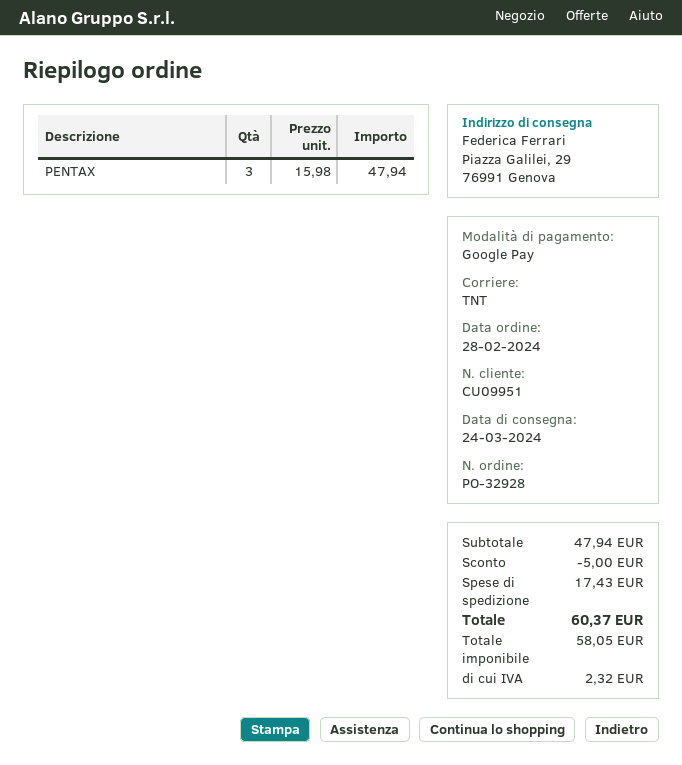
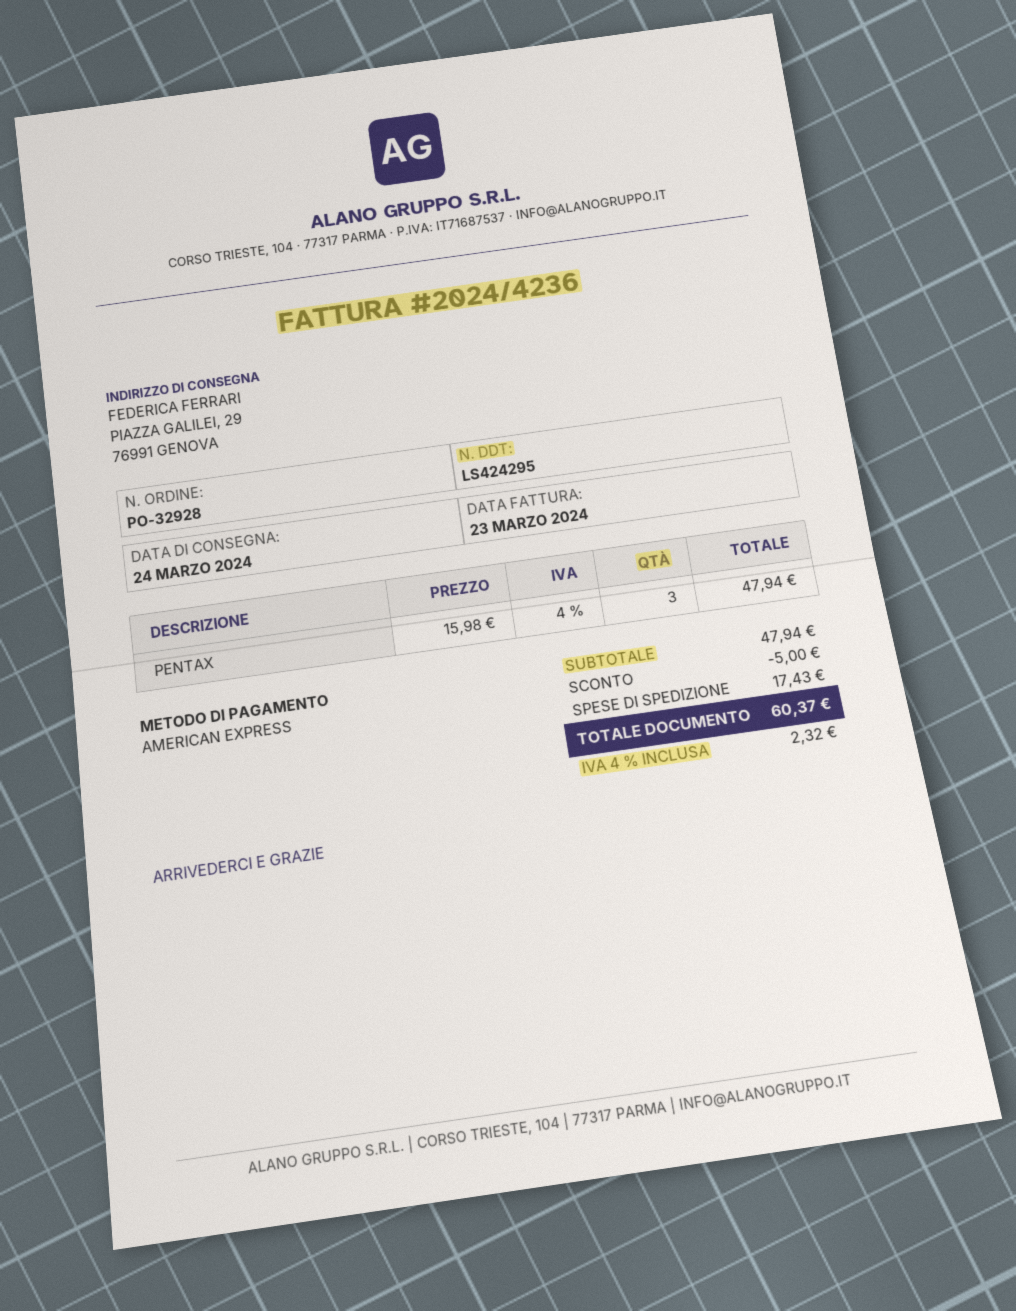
payment method: Google Pay -> American Express

